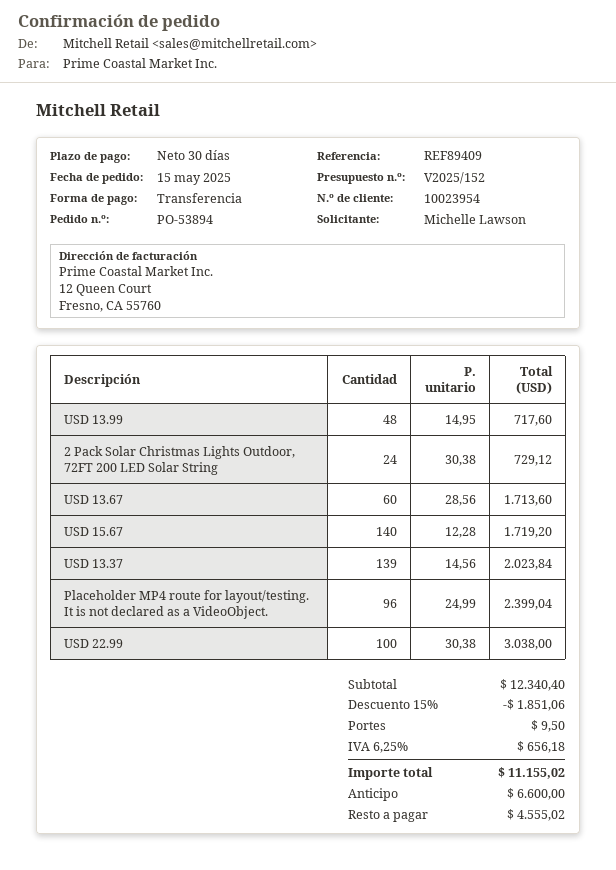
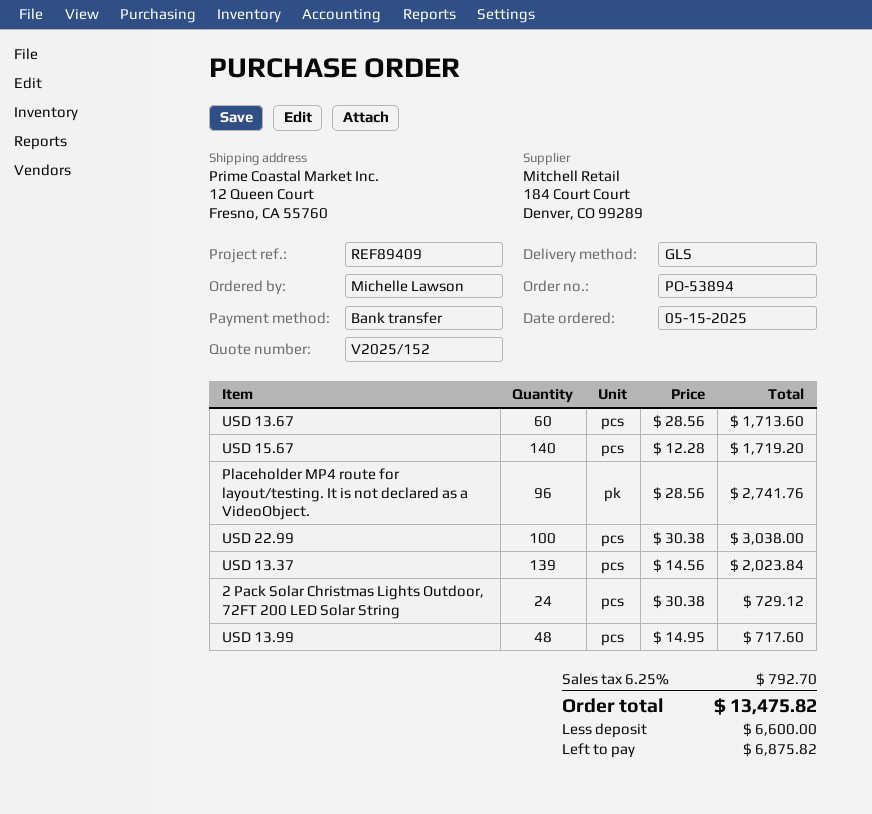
Placeholder MP4 route for layout/testing. It is not declared as a VideoObject.: 96 x 24.99 = 2399.04 -> 96 x 28.56 = 2741.76
discount: 15% = 1851.06 -> none
shipping: 9.50 -> none
tax: 6.25% = 656.18 -> 6.25% = 792.70
total: 11155.02 -> 13475.82
balance: 4555.02 -> 6875.82

